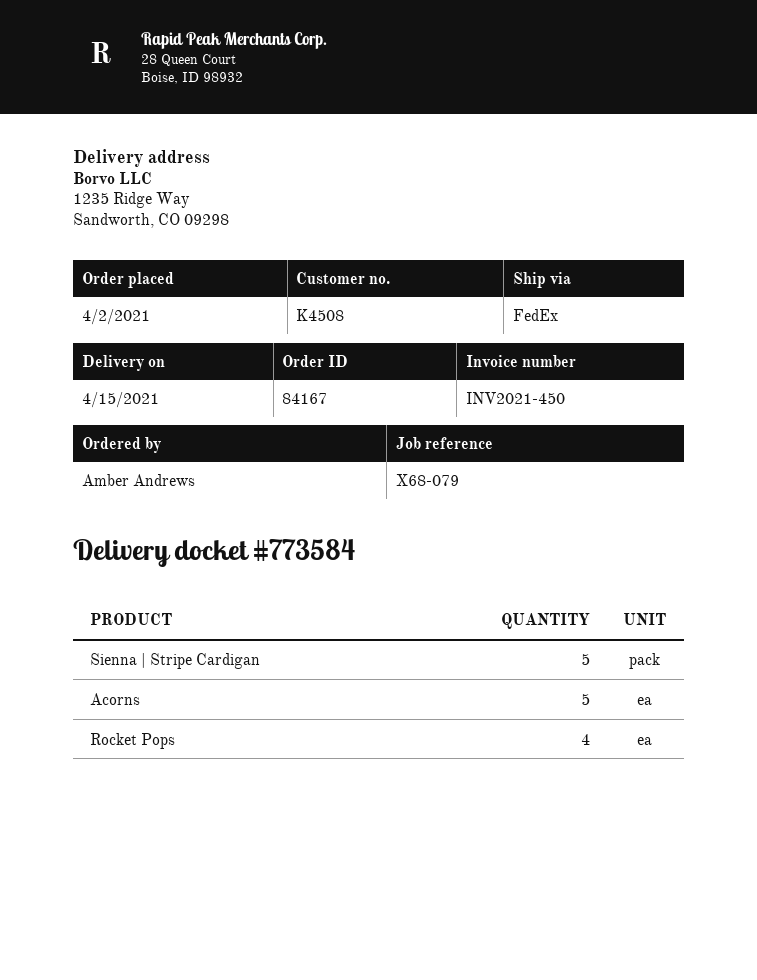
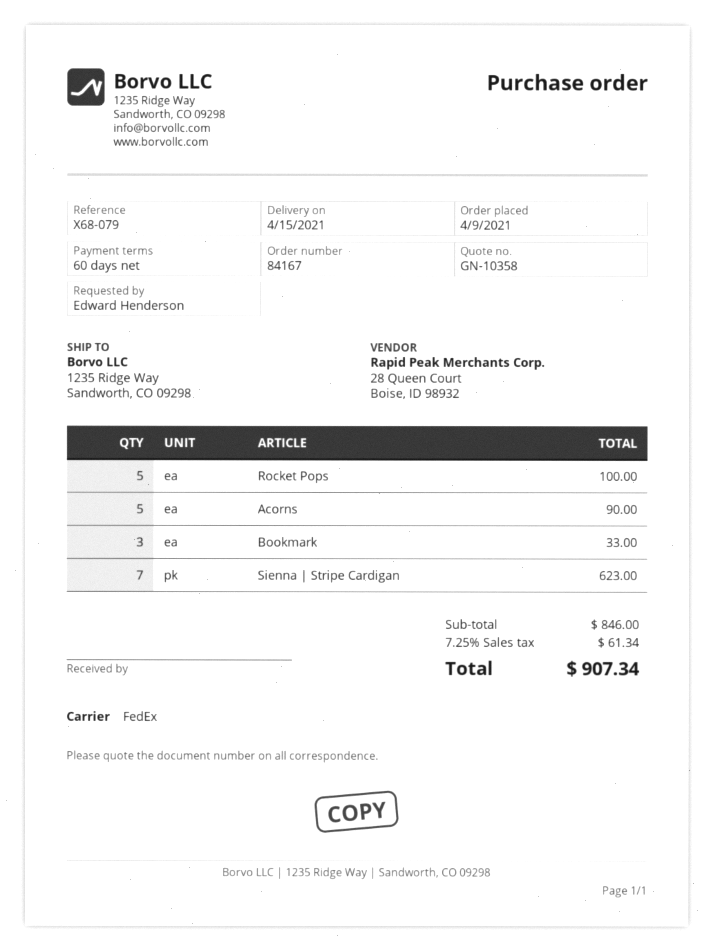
order date: 2021-04-02 -> 2021-04-09
ordered by: Amber Andrews -> Edward Henderson
Sienna | Stripe Cardigan: 5 -> 7
Rocket Pops: 4 -> 5
Bookmark: none -> 3

